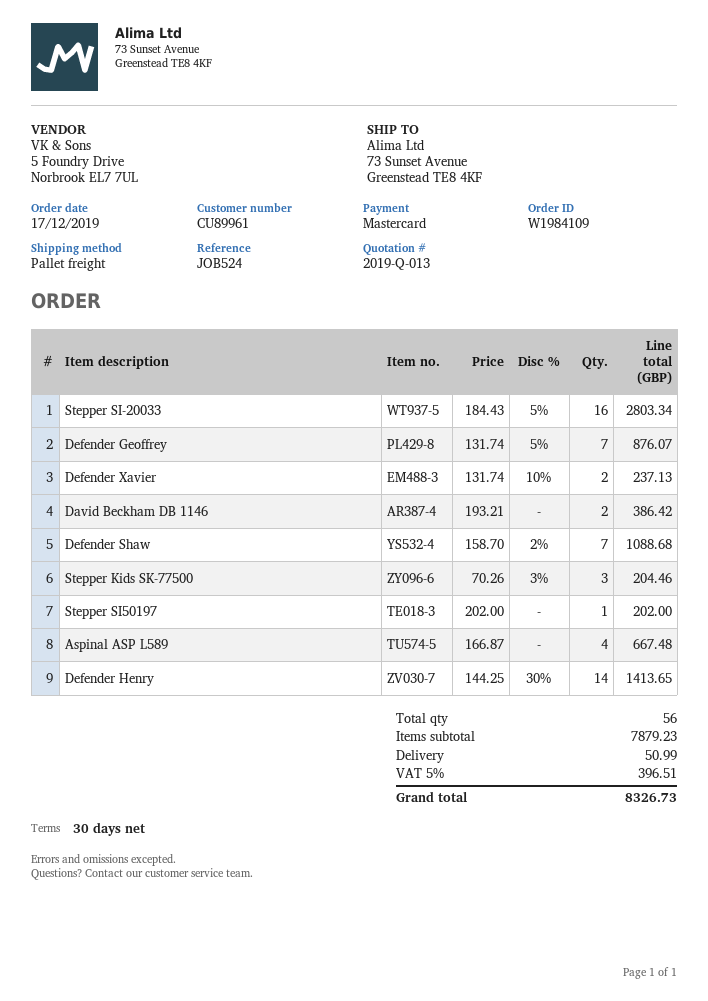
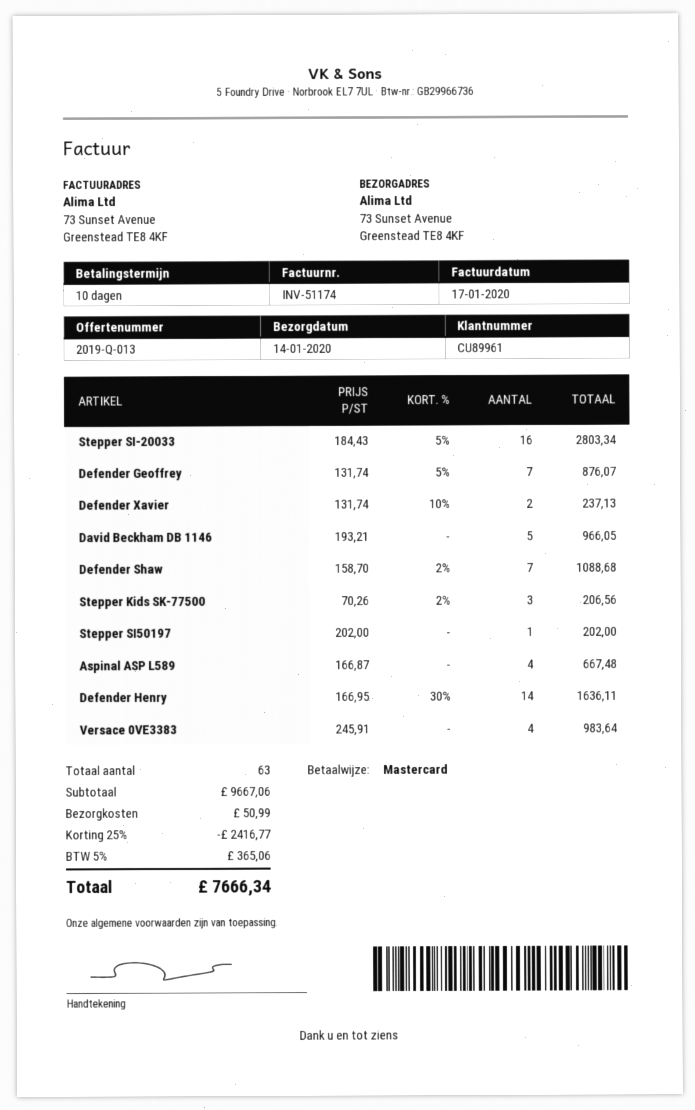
payment terms: 30 days -> 10 days
David Beckham DB 1146: 2 x 193.21 = 386.42 -> 5 x 193.21 = 966.05
Stepper Kids SK-77500: 3 x 70.26 - 3% = 204.46 -> 3 x 70.26 - 2% = 206.56
Defender Henry: 14 x 144.25 - 30% = 1413.65 -> 14 x 166.95 - 30% = 1636.11
Versace 0VE3383: none -> 4 x 245.91 = 983.64
total quantity: 56 -> 63
subtotal: 7879.23 -> 9667.06
discount: none -> 25% = 2416.77
tax: 5% = 396.51 -> 5% = 365.06
total: 8326.73 -> 7666.34

